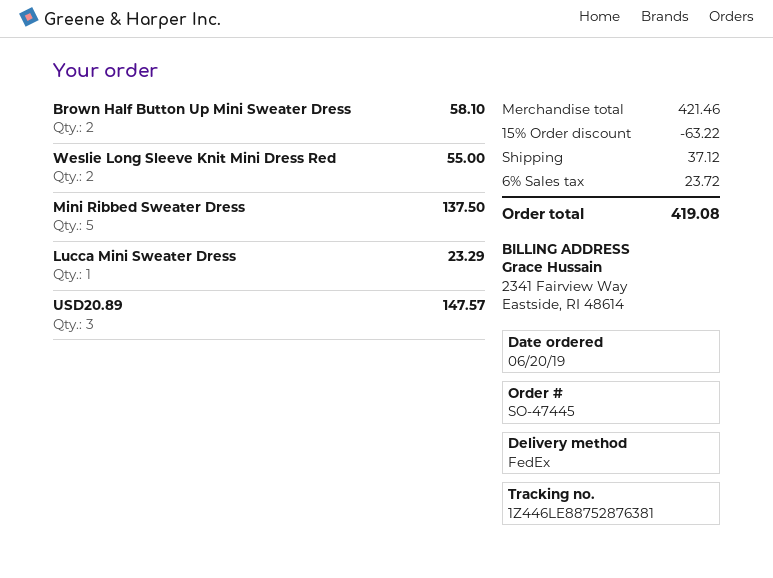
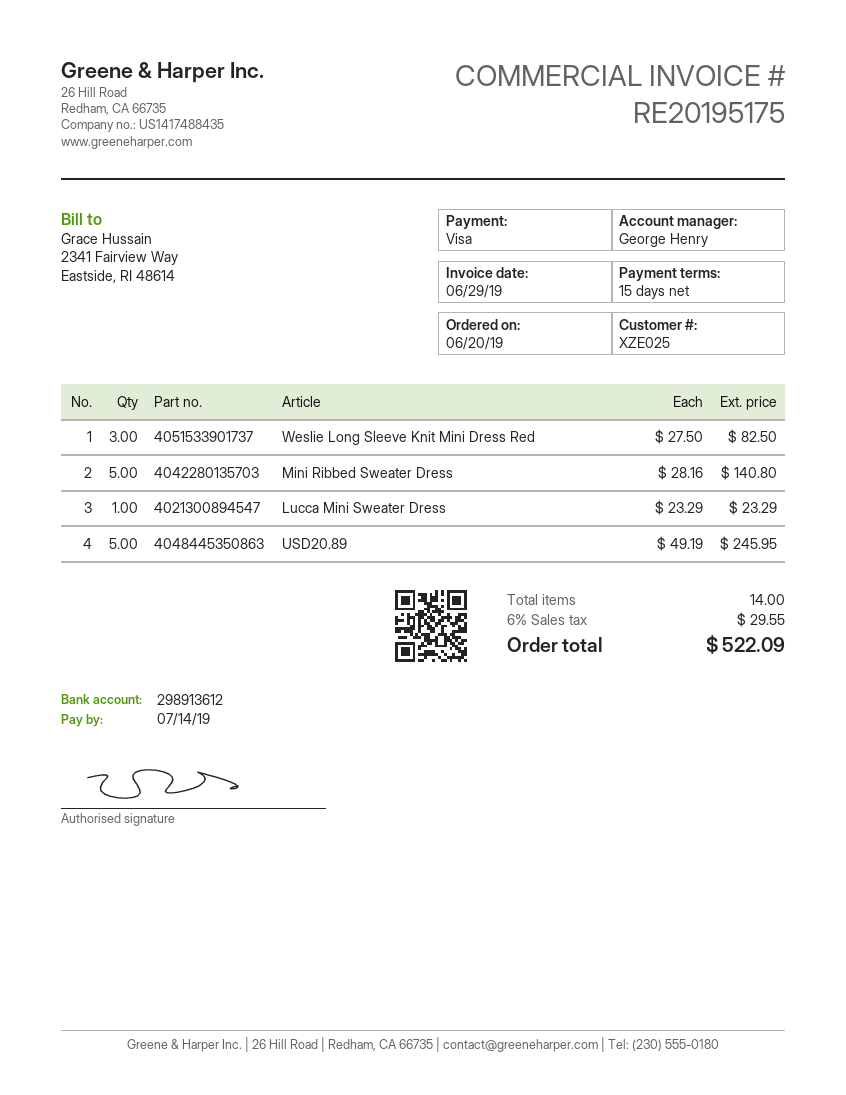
Brown Half Button Up Mini Sweater Dress: 2 for 58.10 -> none
Weslie Long Sleeve Knit Mini Dress Red: 2 for 55.00 -> 3 for 82.50
Mini Ribbed Sweater Dress: 5 for 137.50 -> 5 for 140.80
USD20.89: 3 for 147.57 -> 5 for 245.95
discount: 15% = 63.22 -> none
shipping: 37.12 -> none
tax: 6% = 23.72 -> 6% = 29.55
total: 419.08 -> 522.09

